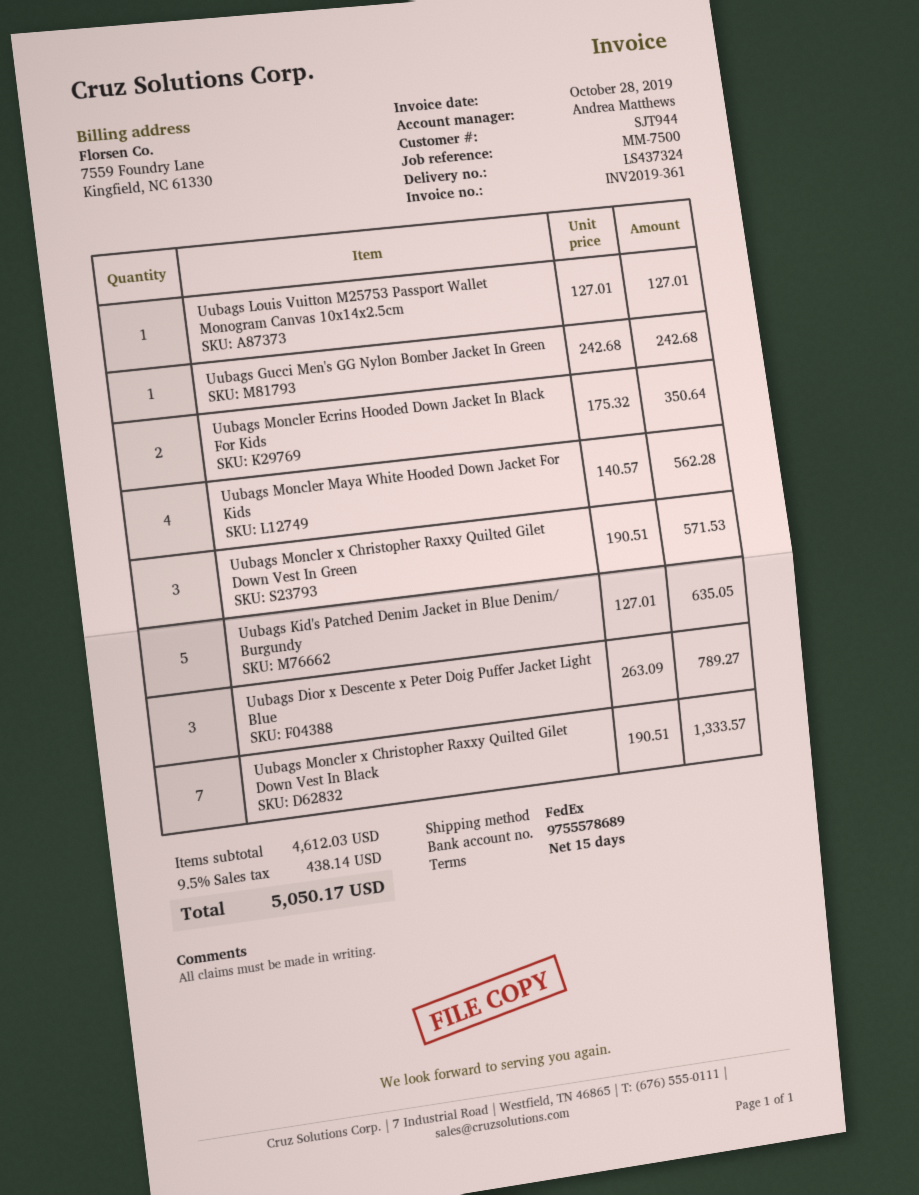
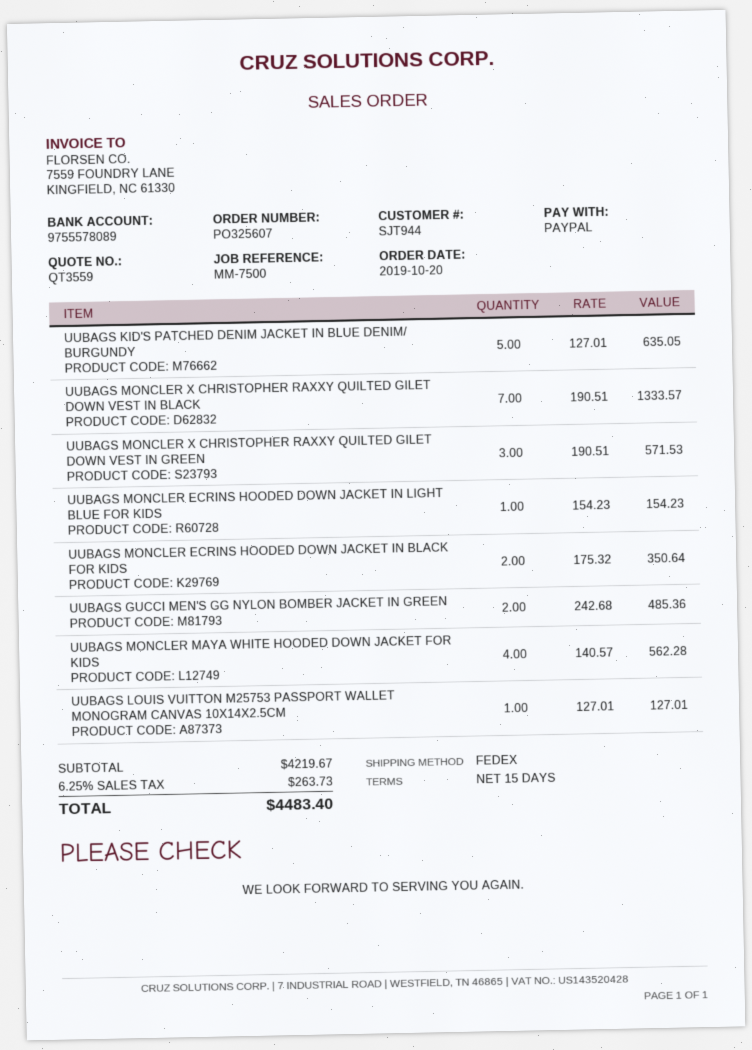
bank account: 9755578689 -> 9755578089
Uubags Gucci Men's GG Nylon Bomber Jacket In Green: 1 x 242.68 = 242.68 -> 2 x 242.68 = 485.36
Uubags Dior x Descente x Peter Doig Puffer Jacket Light Blue: 3 x 263.09 = 789.27 -> none
UUBAGS MONCLER ECRINS HOODED DOWN JACKET IN LIGHT BLUE FOR KIDS: none -> 1 x 154.23 = 154.23
subtotal: 4612.03 -> 4219.67
tax: 9.5% = 438.14 -> 6.25% = 263.73
total: 5050.17 -> 4483.40

